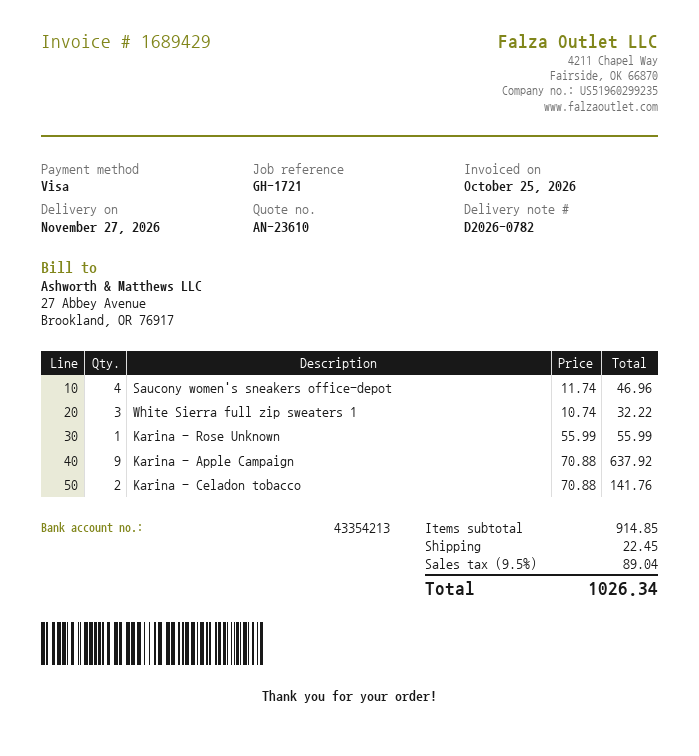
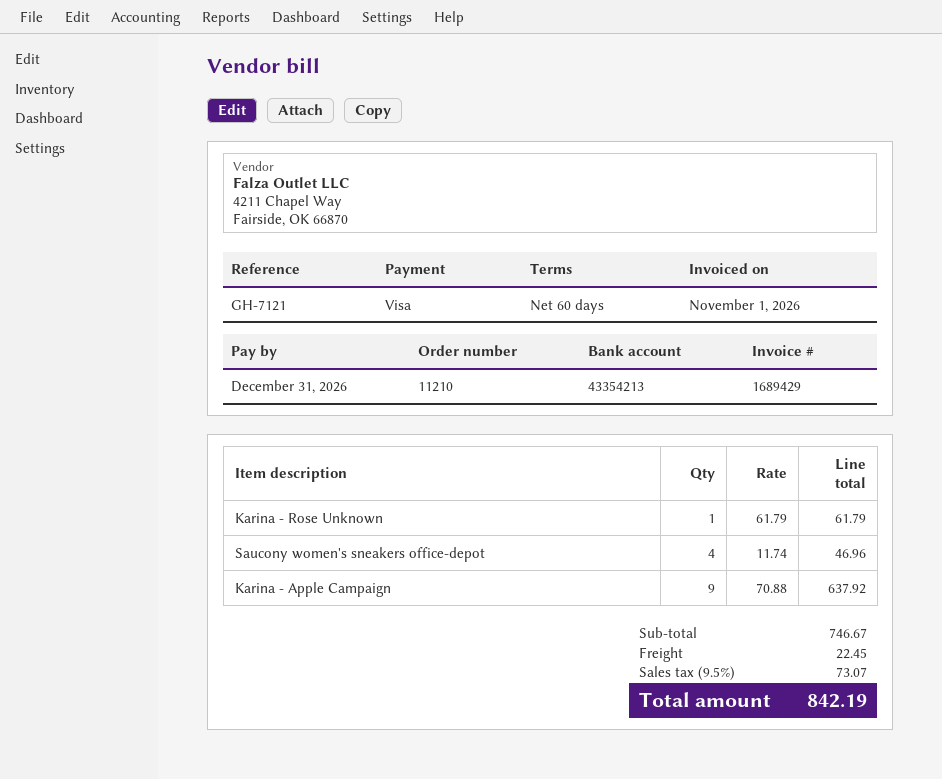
invoice date: 2026-10-25 -> 2026-11-01
reference: GH-1721 -> GH-7121
White Sierra full zip sweaters 1: 3 x 10.74 = 32.22 -> none
Karina - Rose Unknown: 1 x 55.99 = 55.99 -> 1 x 61.79 = 61.79
Karina - Celadon tobacco: 2 x 70.88 = 141.76 -> none
subtotal: 914.85 -> 746.67
tax: 9.5% = 89.04 -> 9.5% = 73.07
total: 1026.34 -> 842.19

